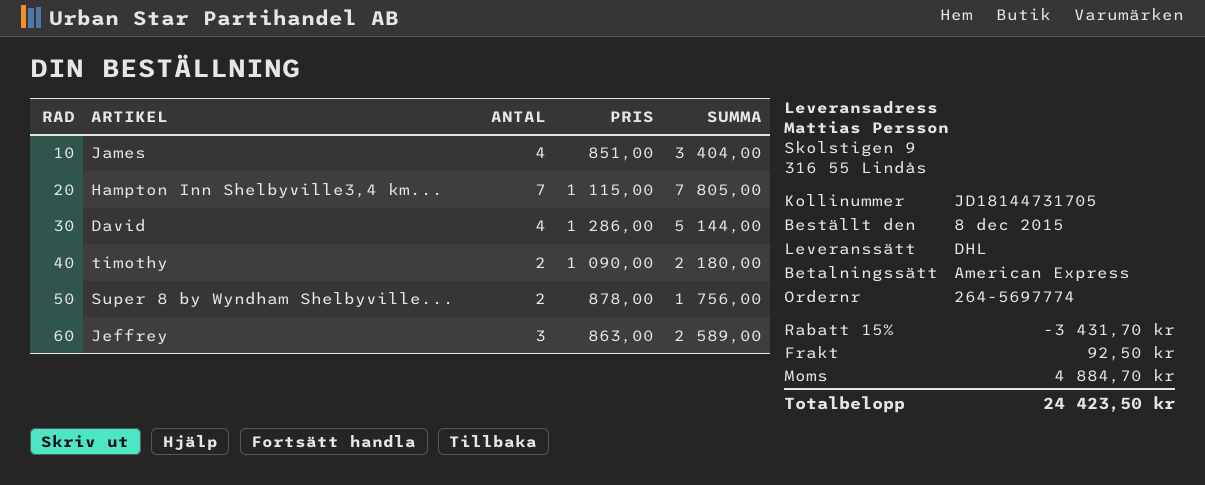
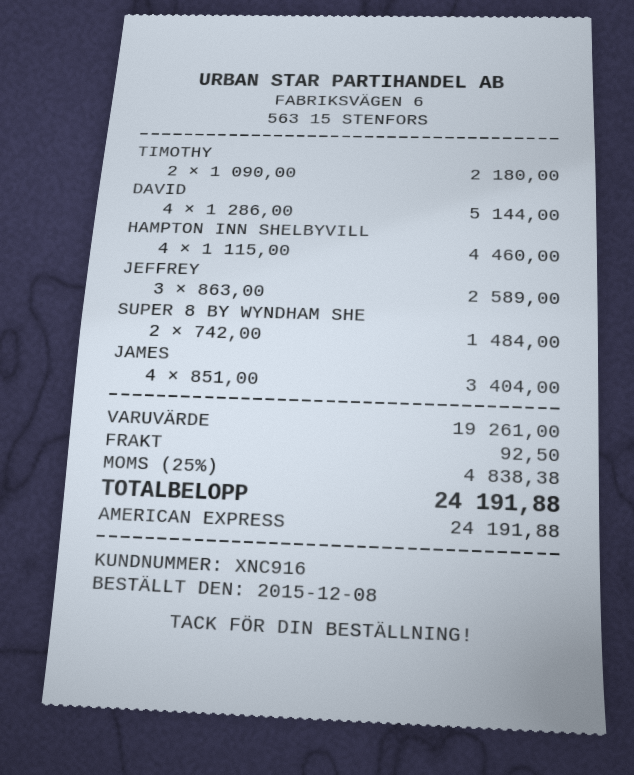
Hampton Inn Shelbyville3,4 km...: 7 x 1115.00 = 7805.00 -> 4 x 1115.00 = 4460.00
Super 8 by Wyndham Shelbyville...: 2 x 878.00 = 1756.00 -> 2 x 742.00 = 1484.00
discount: 15% = 3431.70 -> none
tax: 4884.70 -> 4838.38
total: 24423.50 -> 24191.88

